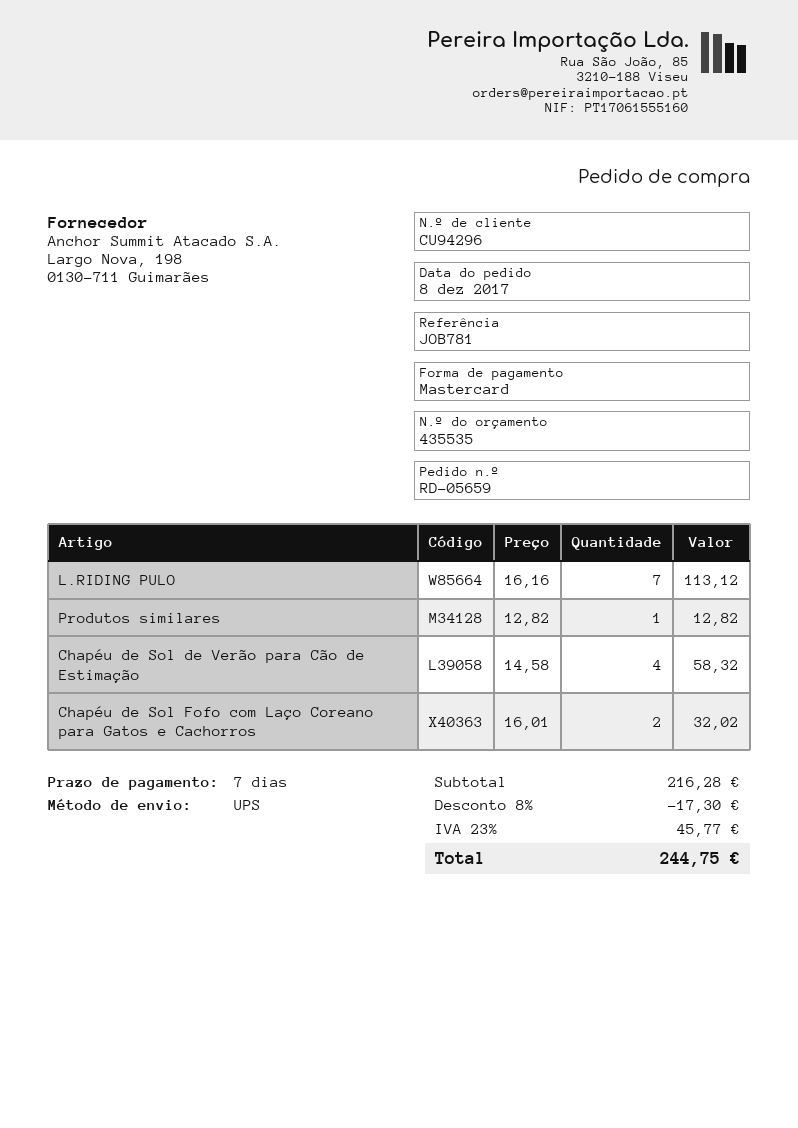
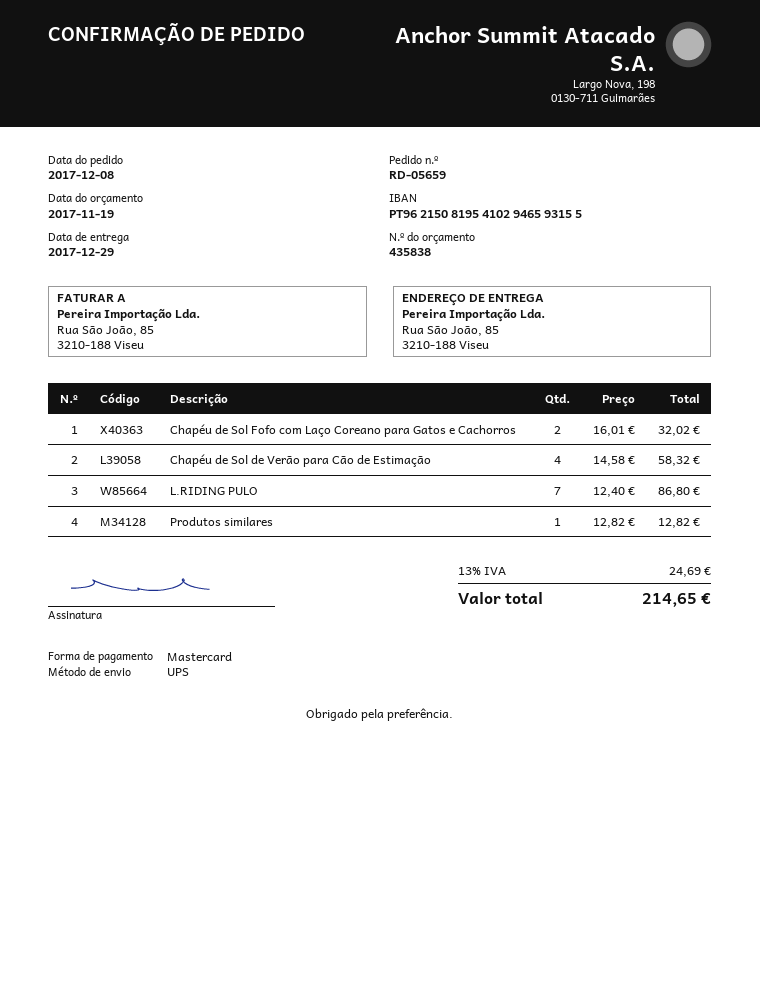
quote number: 435535 -> 435838
L.RIDING PULO: 7 x 16.16 = 113.12 -> 7 x 12.40 = 86.80
discount: 8% = 17.30 -> none
tax: 23% = 45.77 -> 13% = 24.69
total: 244.75 -> 214.65

